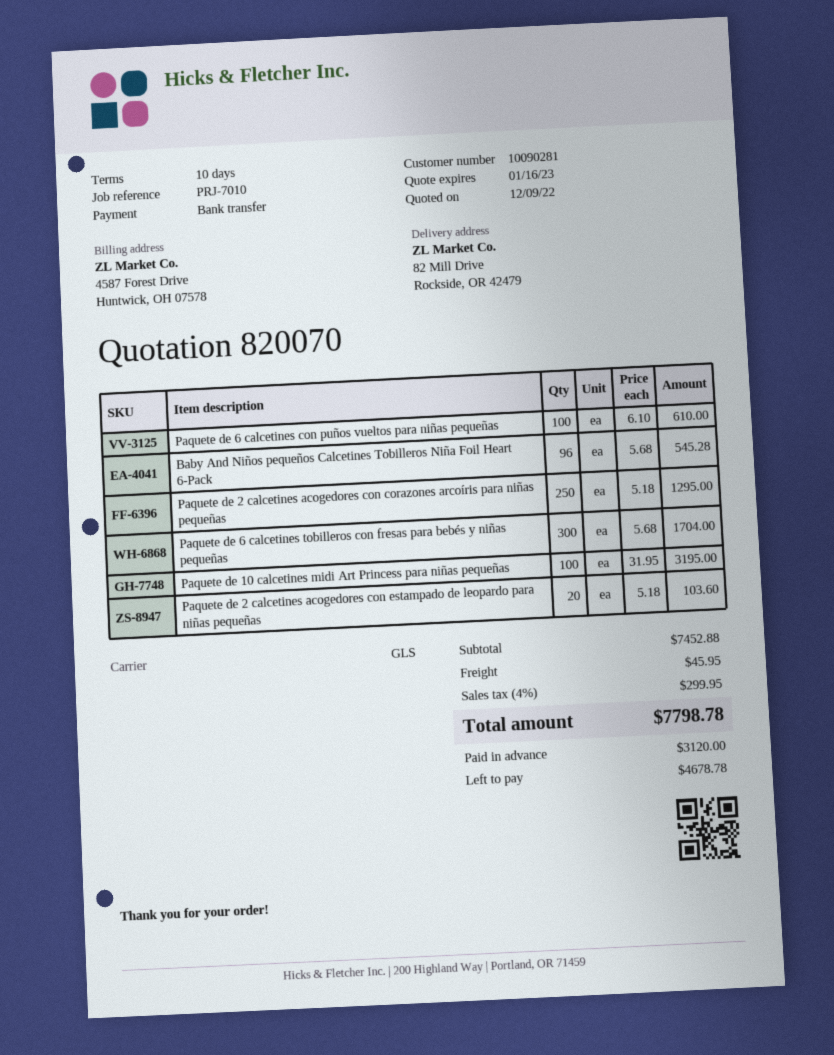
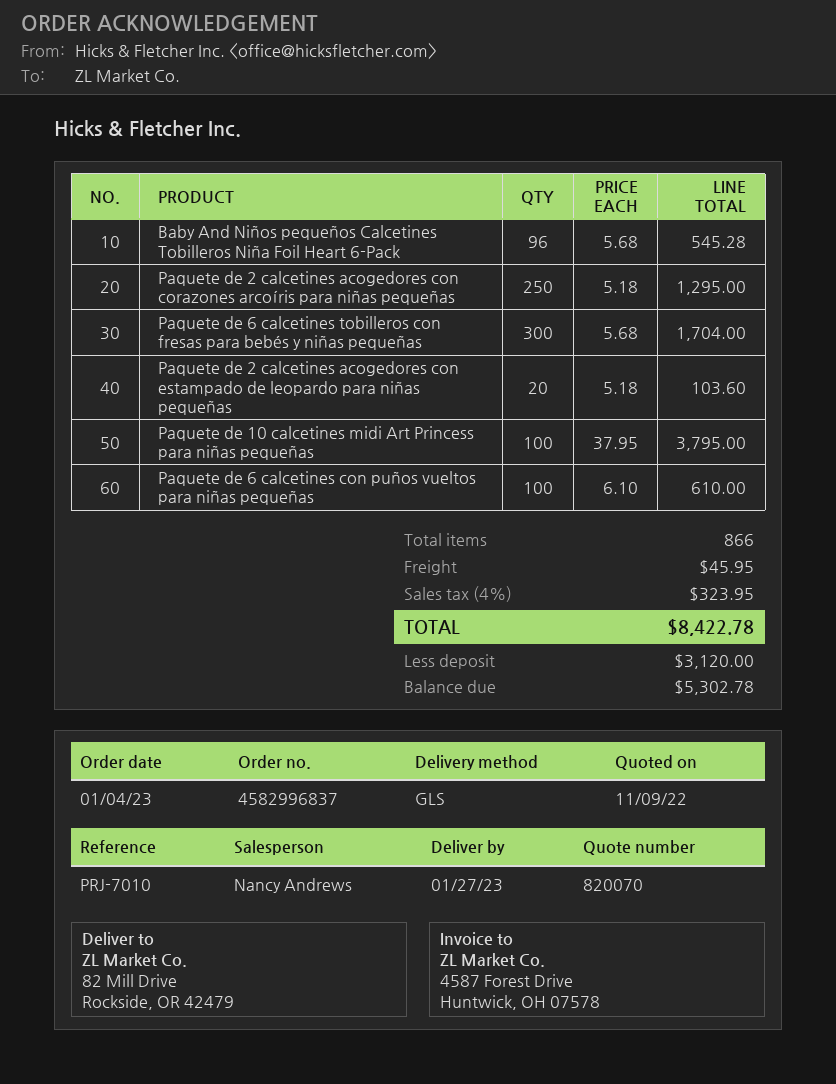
quote date: 2022-12-09 -> 2022-11-09
Paquete de 10 calcetines midi Art Princess para niñas pequeñas: 100 x 31.95 = 3195.00 -> 100 x 37.95 = 3795.00
tax: 4% = 299.95 -> 4% = 323.95
total: 7798.78 -> 8422.78
balance: 4678.78 -> 5302.78

